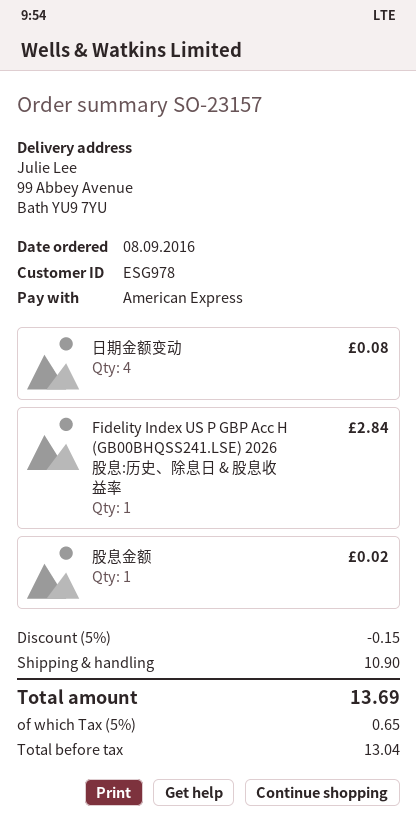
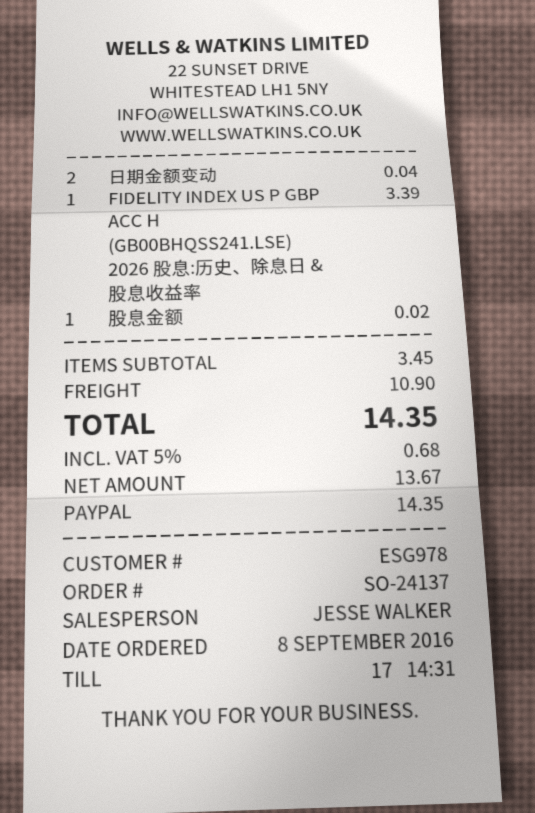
order number: SO-23157 -> SO-24137
payment method: American Express -> PayPal
日期金额变动: 4 for 0.08 -> 2 for 0.04
Fidelity Index US P GBP Acc H (GB00BHQSS241.LSE) 2026 股息:历史、除息日 & 股息收益率: 1 for 2.84 -> 1 for 3.39
discount: 5% = 0.15 -> none
net: 13.04 -> 13.67
tax: 5% = 0.65 -> 5% = 0.68
total: 13.69 -> 14.35

